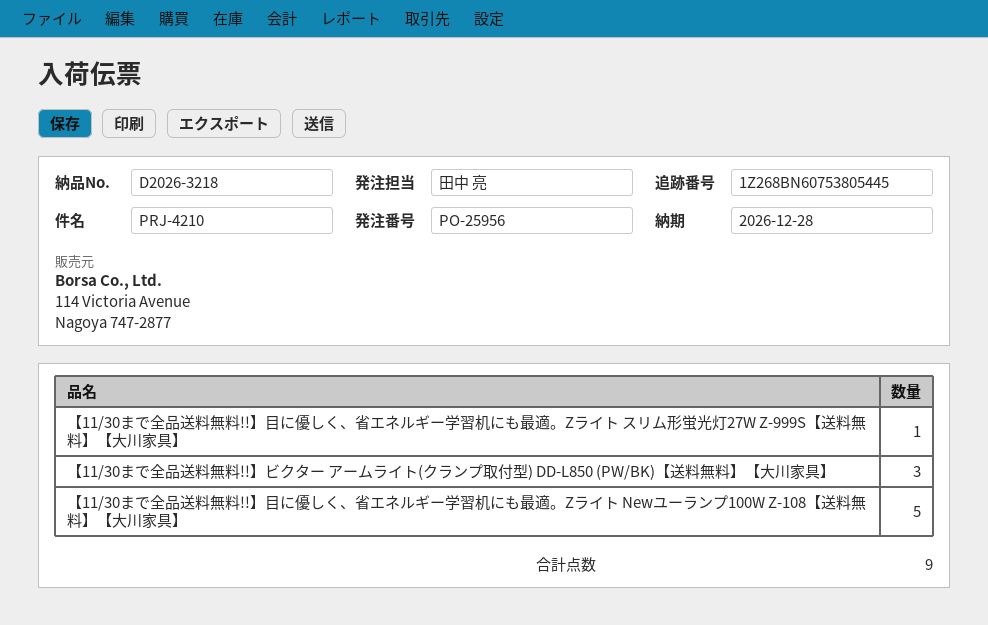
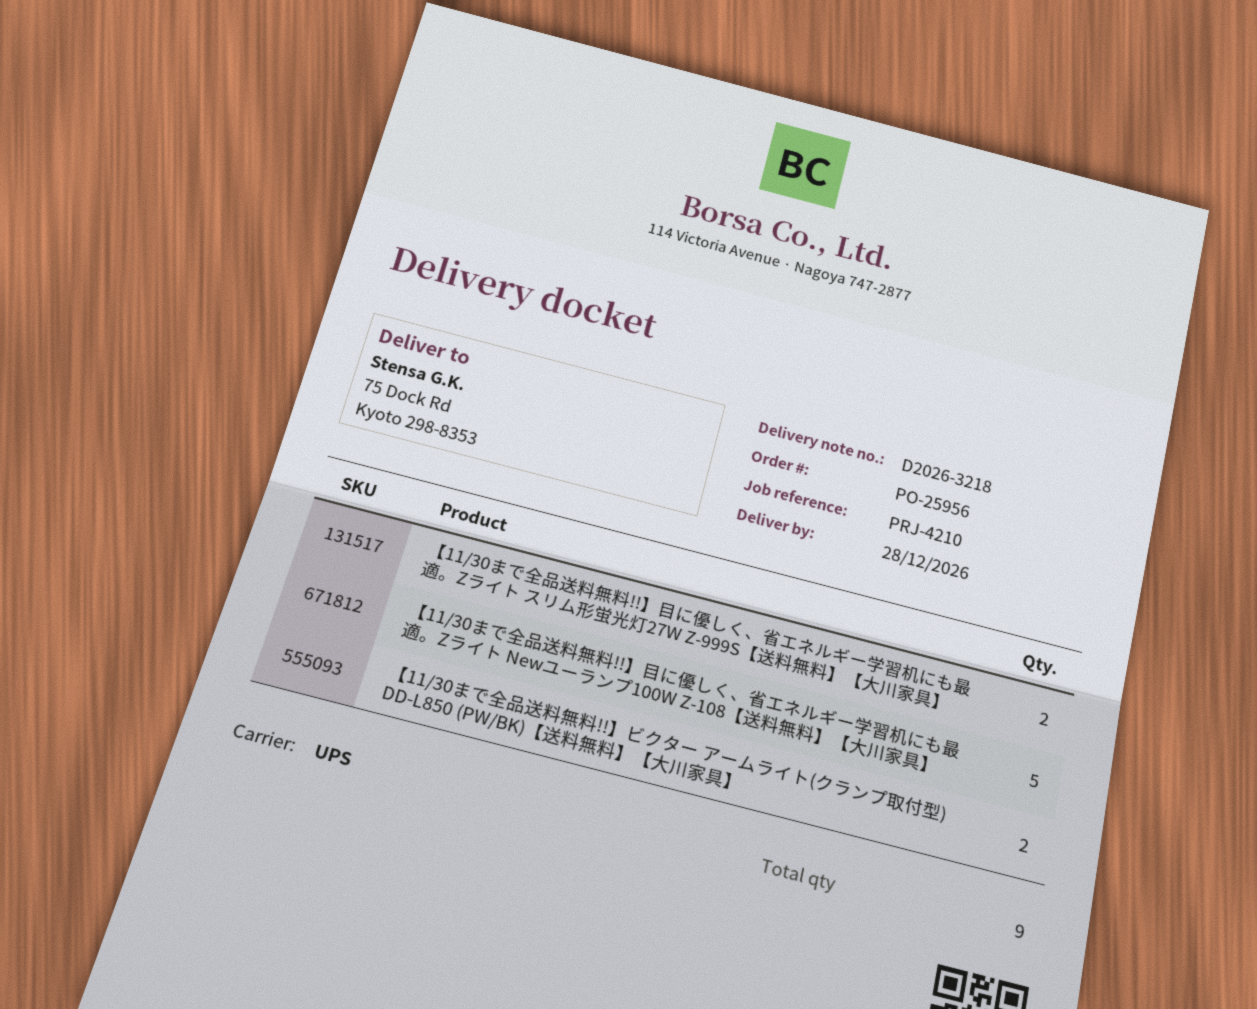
【11/30まで全品送料無料!!】目に優しく、省エネルギー学習机にも最適。Zライト スリム形蛍光灯27W Z-999S【送料無料】【大川家具】: 1 -> 2
【11/30まで全品送料無料!!】ビクター アームライト(クランプ取付型) DD-L850 (PW/BK)【送料無料】【大川家具】: 3 -> 2

